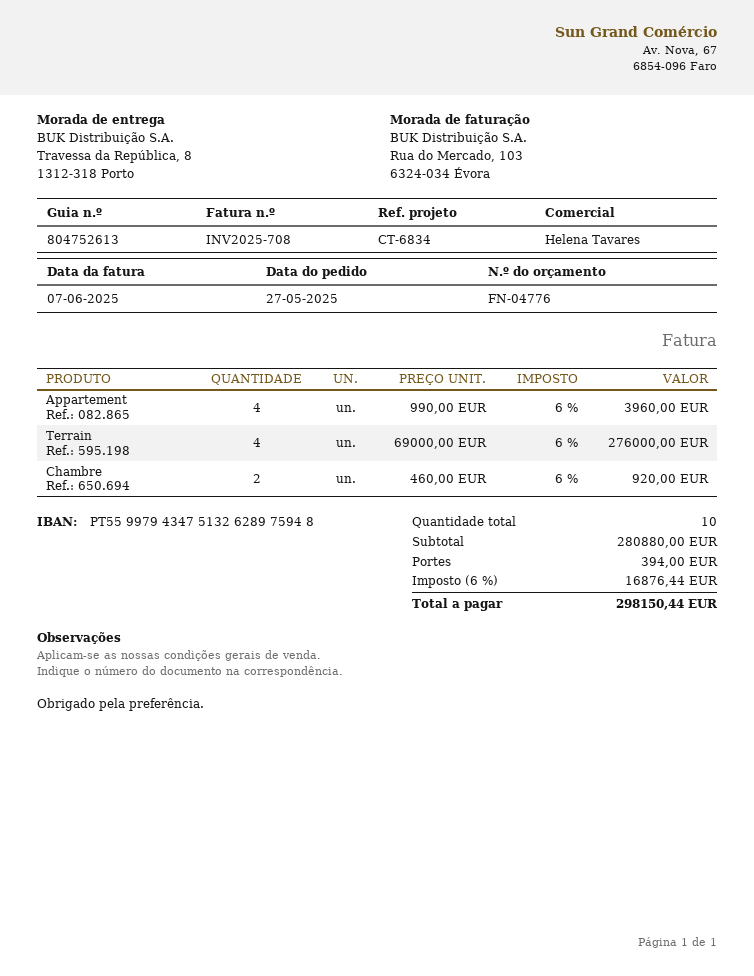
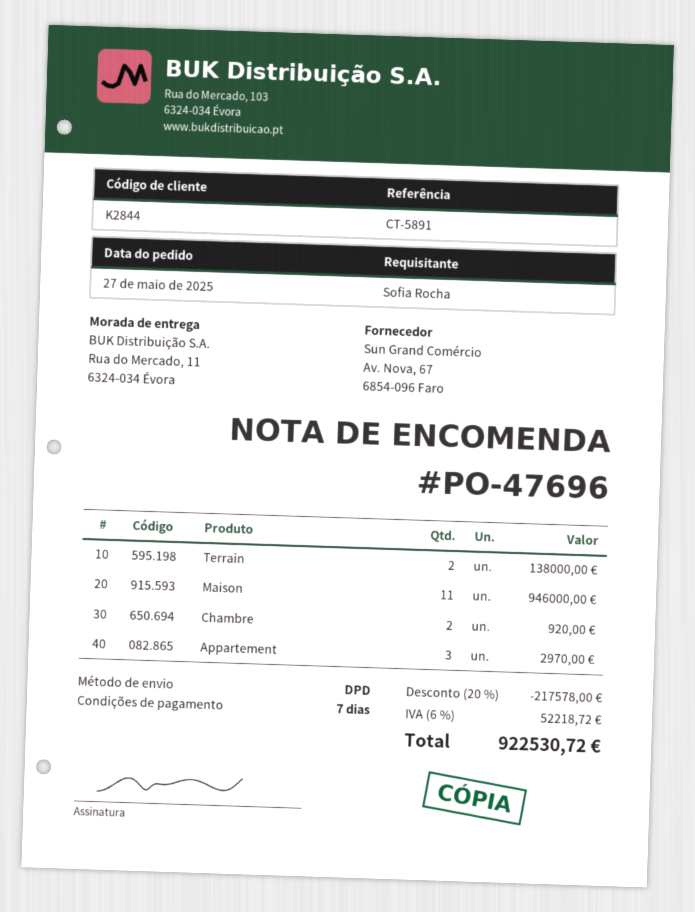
reference: CT-6834 -> CT-5891
ship to: Travessa da República, 8, 1312-318 Porto -> Rua do Mercado, 11, 6324-034 Évora
Appartement: 4 for 3960.00 -> 3 for 2970.00
Terrain: 4 for 276000.00 -> 2 for 138000.00
Maison: none -> 11 for 946000.00
discount: none -> 20% = 217578.00
shipping: 394.00 -> none
tax: 6% = 16876.44 -> 6% = 52218.72
total: 298150.44 -> 922530.72

